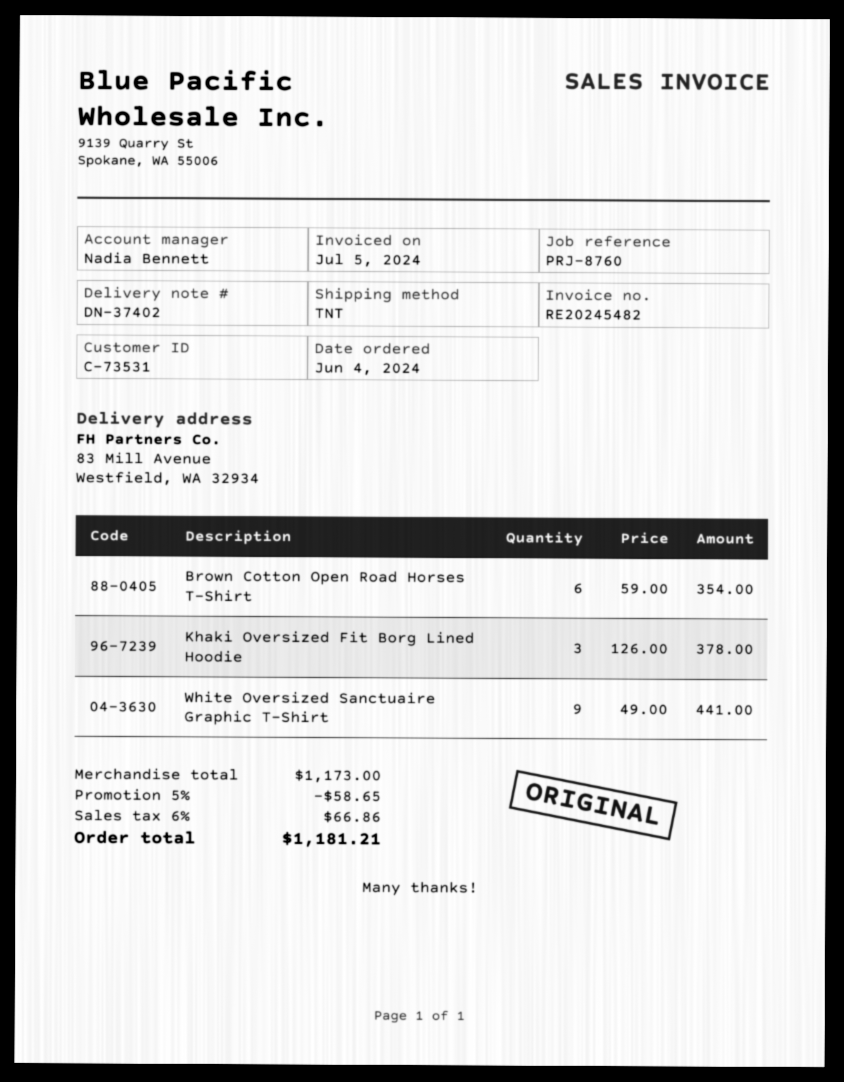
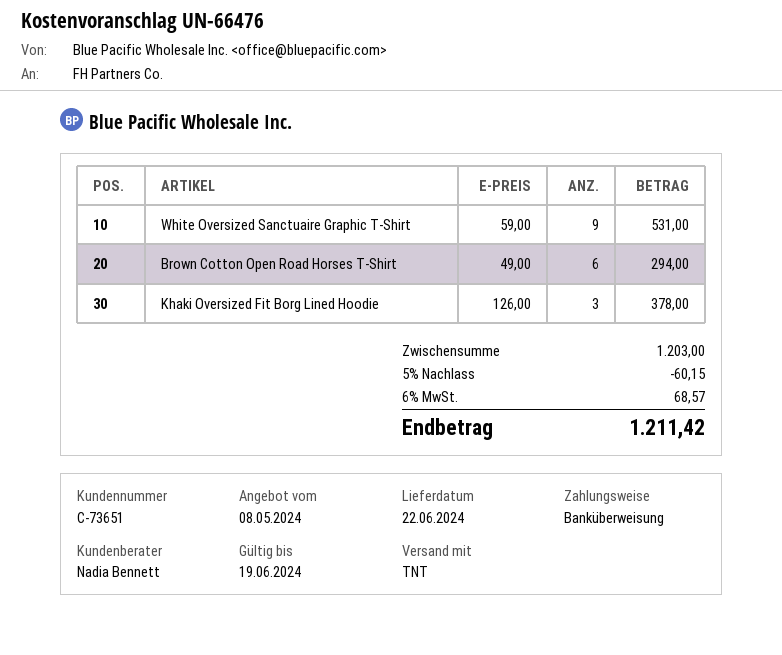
customer number: C-73531 -> C-73651
Brown Cotton Open Road Horses T-Shirt: 6 x 59.00 = 354.00 -> 6 x 49.00 = 294.00
White Oversized Sanctuaire Graphic T-Shirt: 9 x 49.00 = 441.00 -> 9 x 59.00 = 531.00
subtotal: 1173.00 -> 1203.00
discount: 5% = 58.65 -> 5% = 60.15
tax: 6% = 66.86 -> 6% = 68.57
total: 1181.21 -> 1211.42

